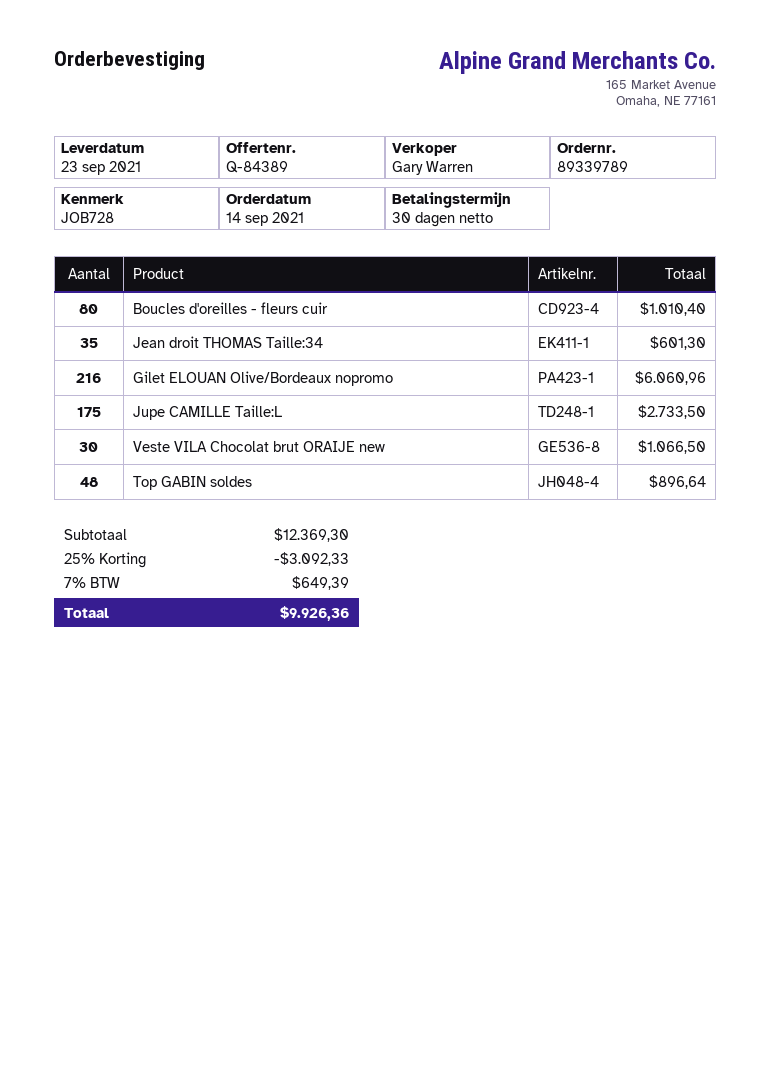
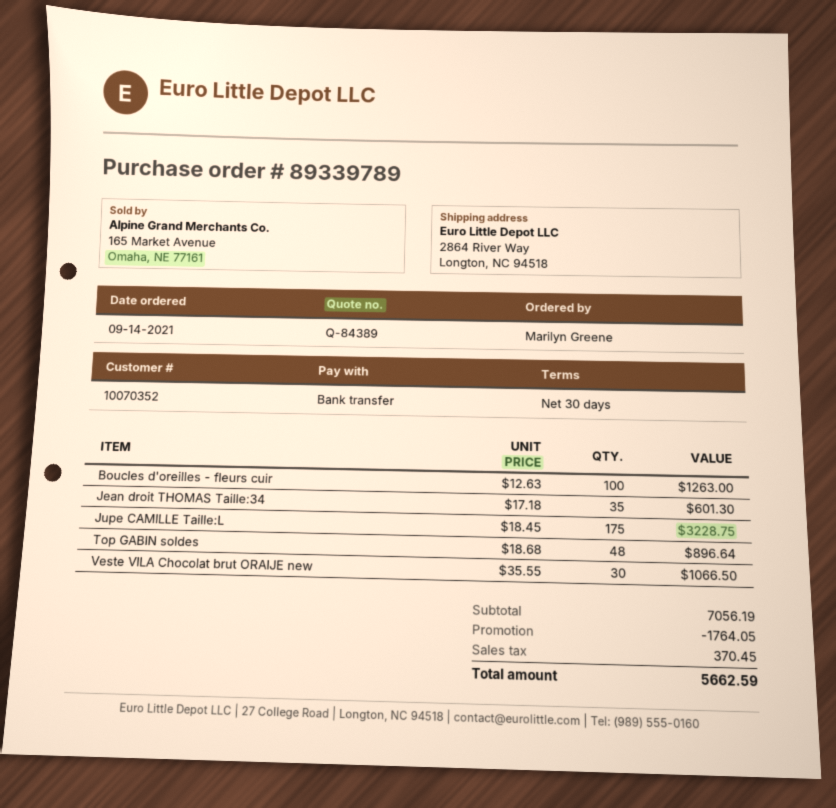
Boucles d'oreilles - fleurs cuir: 80 for 1010.40 -> 100 for 1263.00
Gilet ELOUAN Olive/Bordeaux nopromo: 216 for 6060.96 -> none
Jupe CAMILLE Taille:L: 175 for 2733.50 -> 175 for 3228.75
subtotal: 12369.30 -> 7056.19
discount: 3092.33 -> 1764.05
tax: 649.39 -> 370.45
total: 9926.36 -> 5662.59

